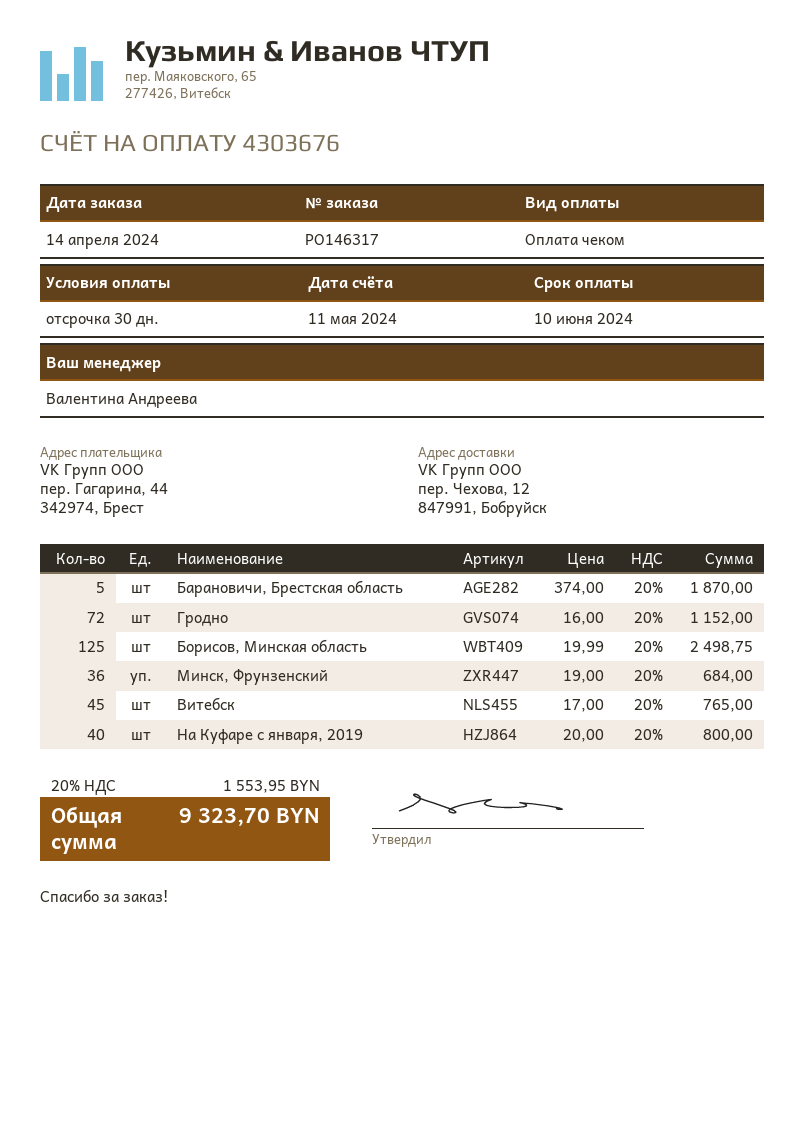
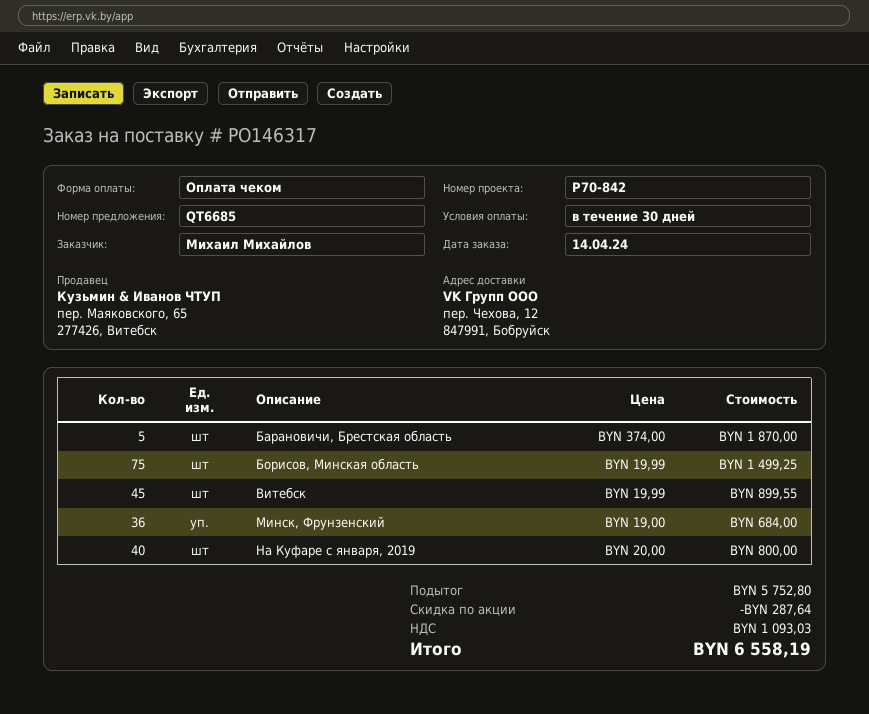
Гродно: 72 x 16.00 = 1152.00 -> none
Борисов, Минская область: 125 x 19.99 = 2498.75 -> 75 x 19.99 = 1499.25
Витебск: 45 x 17.00 = 765.00 -> 45 x 19.99 = 899.55
discount: none -> 287.64
tax: 1553.95 -> 1093.03
total: 9323.70 -> 6558.19

